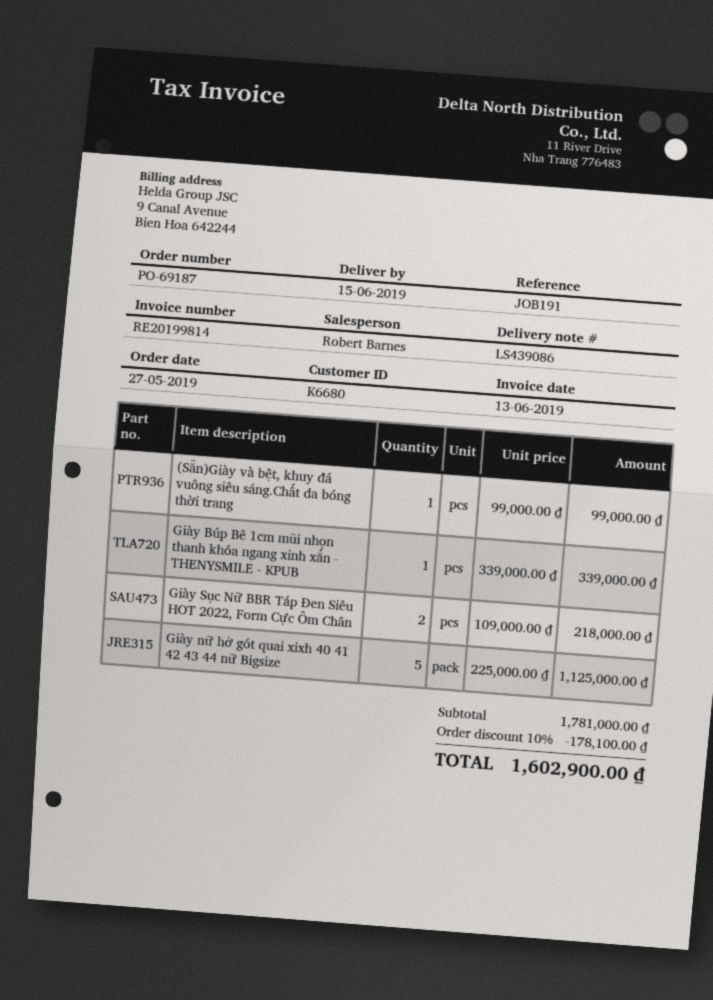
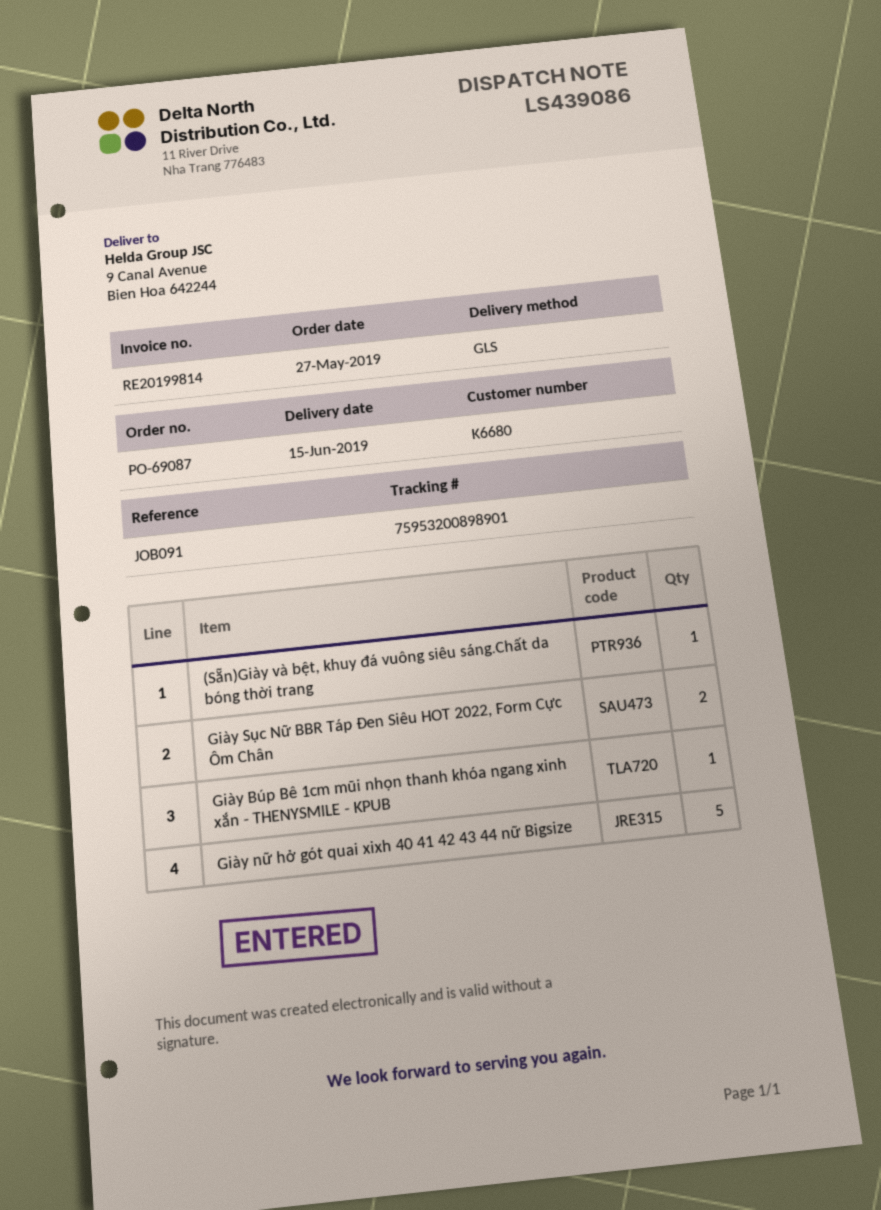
order number: PO-69187 -> PO-69087
reference: JOB191 -> JOB091

